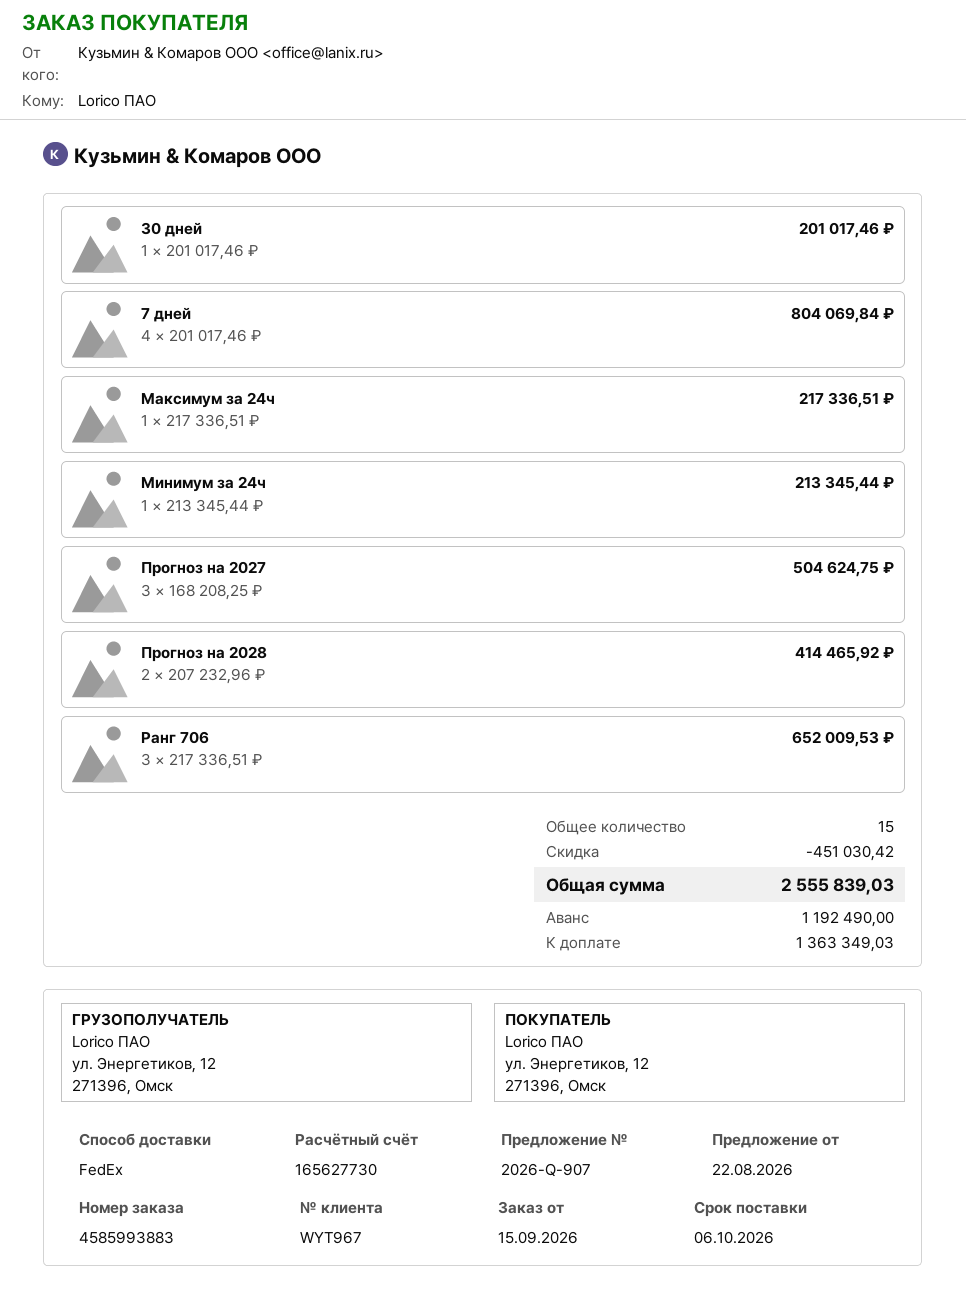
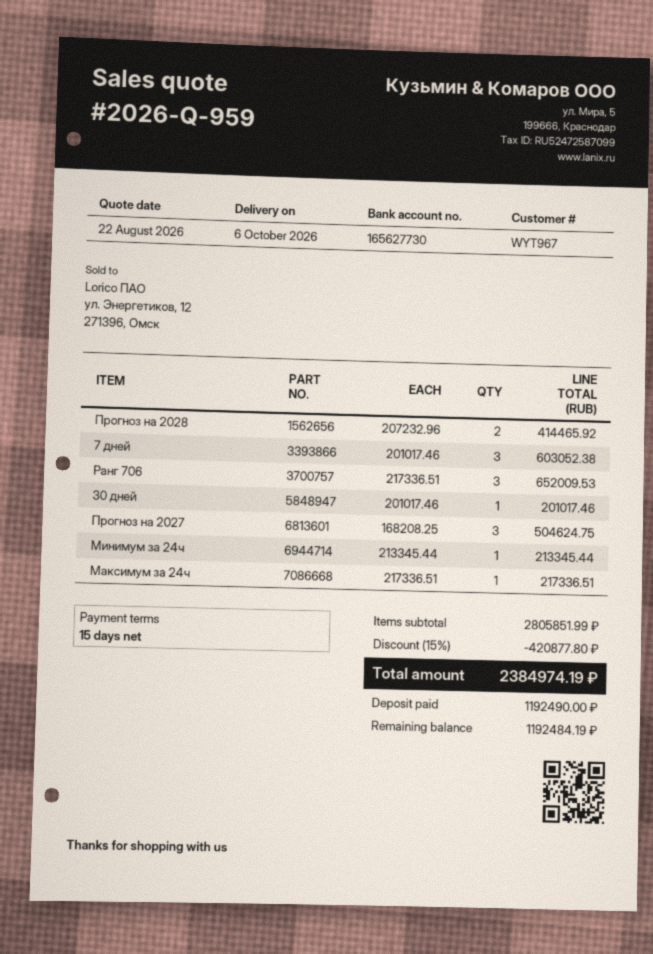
quote number: 2026-Q-907 -> 2026-Q-959
7 дней: 4 x 201017.46 = 804069.84 -> 3 x 201017.46 = 603052.38
discount: 451030.42 -> 420877.80
total: 2555839.03 -> 2384974.19
balance: 1363349.03 -> 1192484.19

